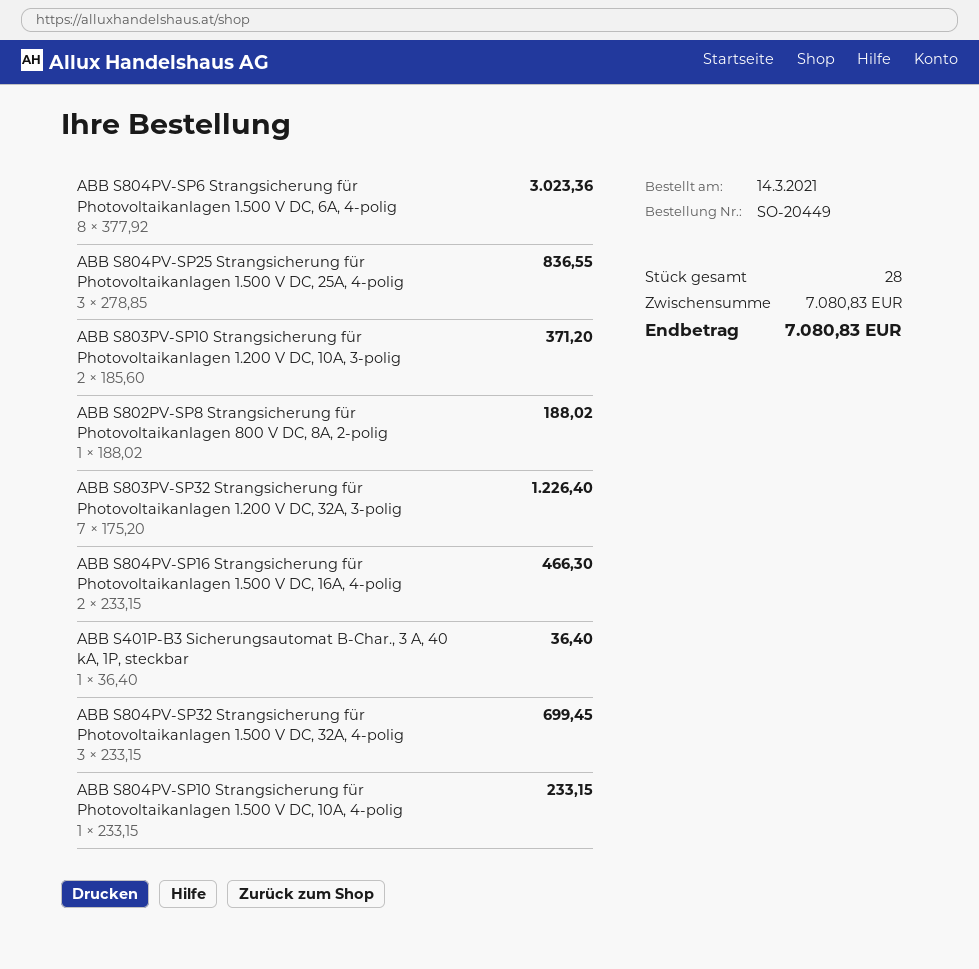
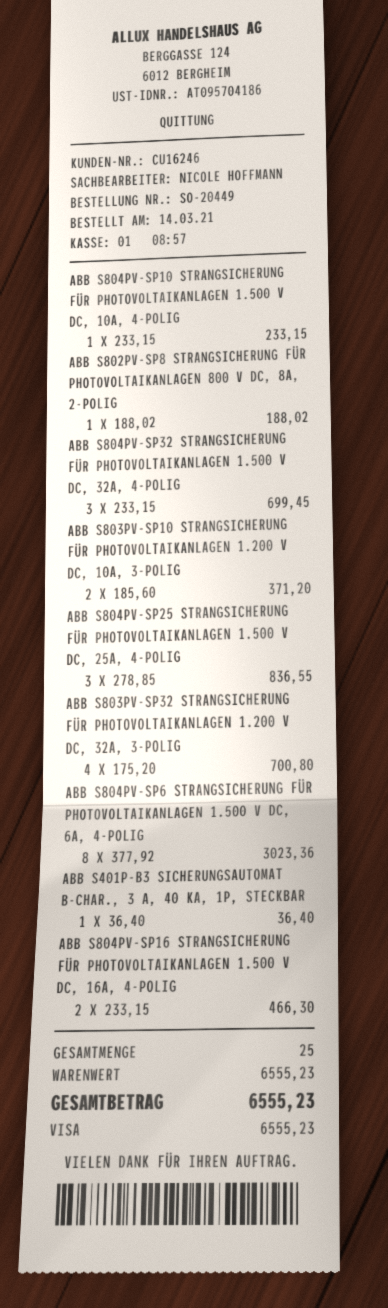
ABB S803PV-SP32 Strangsicherung für Photovoltaikanlagen 1.200 V DC, 32A, 3-polig: 7 x 175.20 = 1226.40 -> 4 x 175.20 = 700.80
total quantity: 28 -> 25
subtotal: 7080.83 -> 6555.23
total: 7080.83 -> 6555.23

